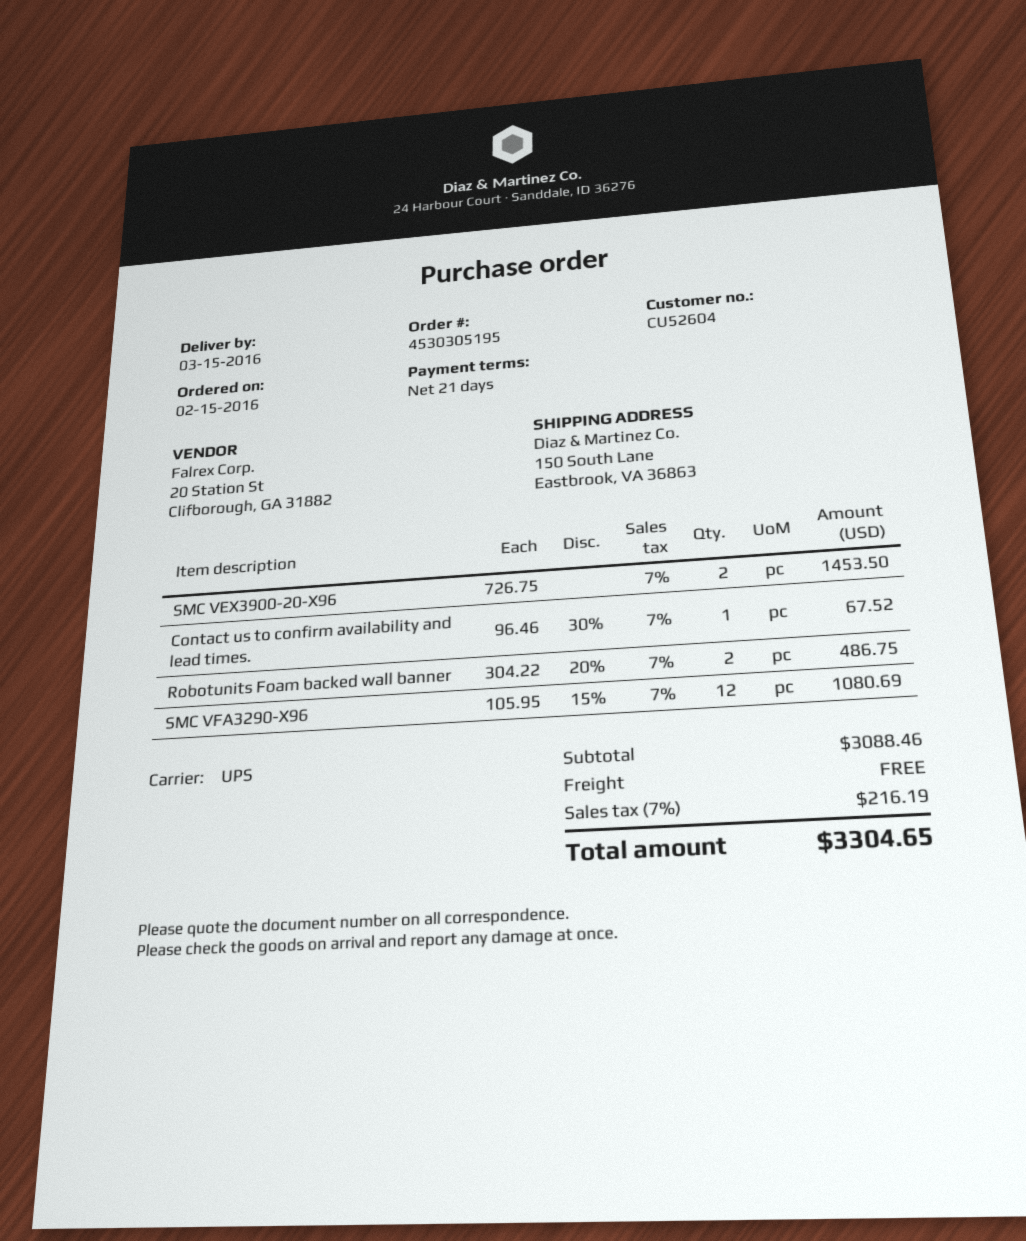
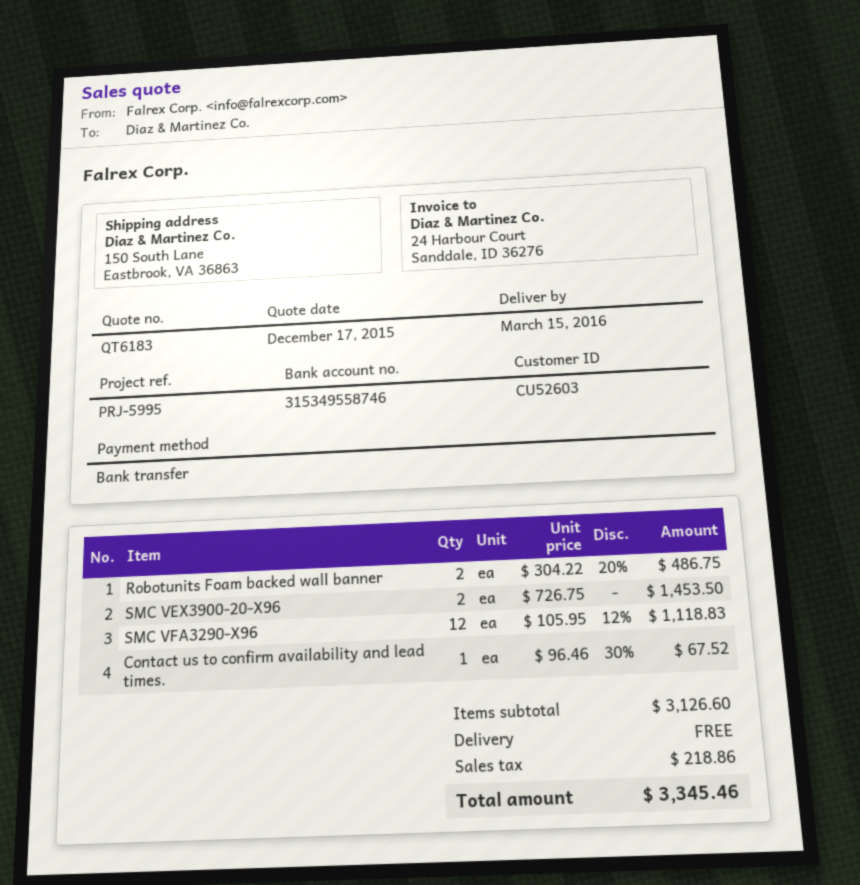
customer number: CU52604 -> CU52603
SMC VFA3290-X96: 12 x 105.95 - 15% = 1080.69 -> 12 x 105.95 - 12% = 1118.83
subtotal: 3088.46 -> 3126.60
tax: 216.19 -> 218.86
total: 3304.65 -> 3345.46

